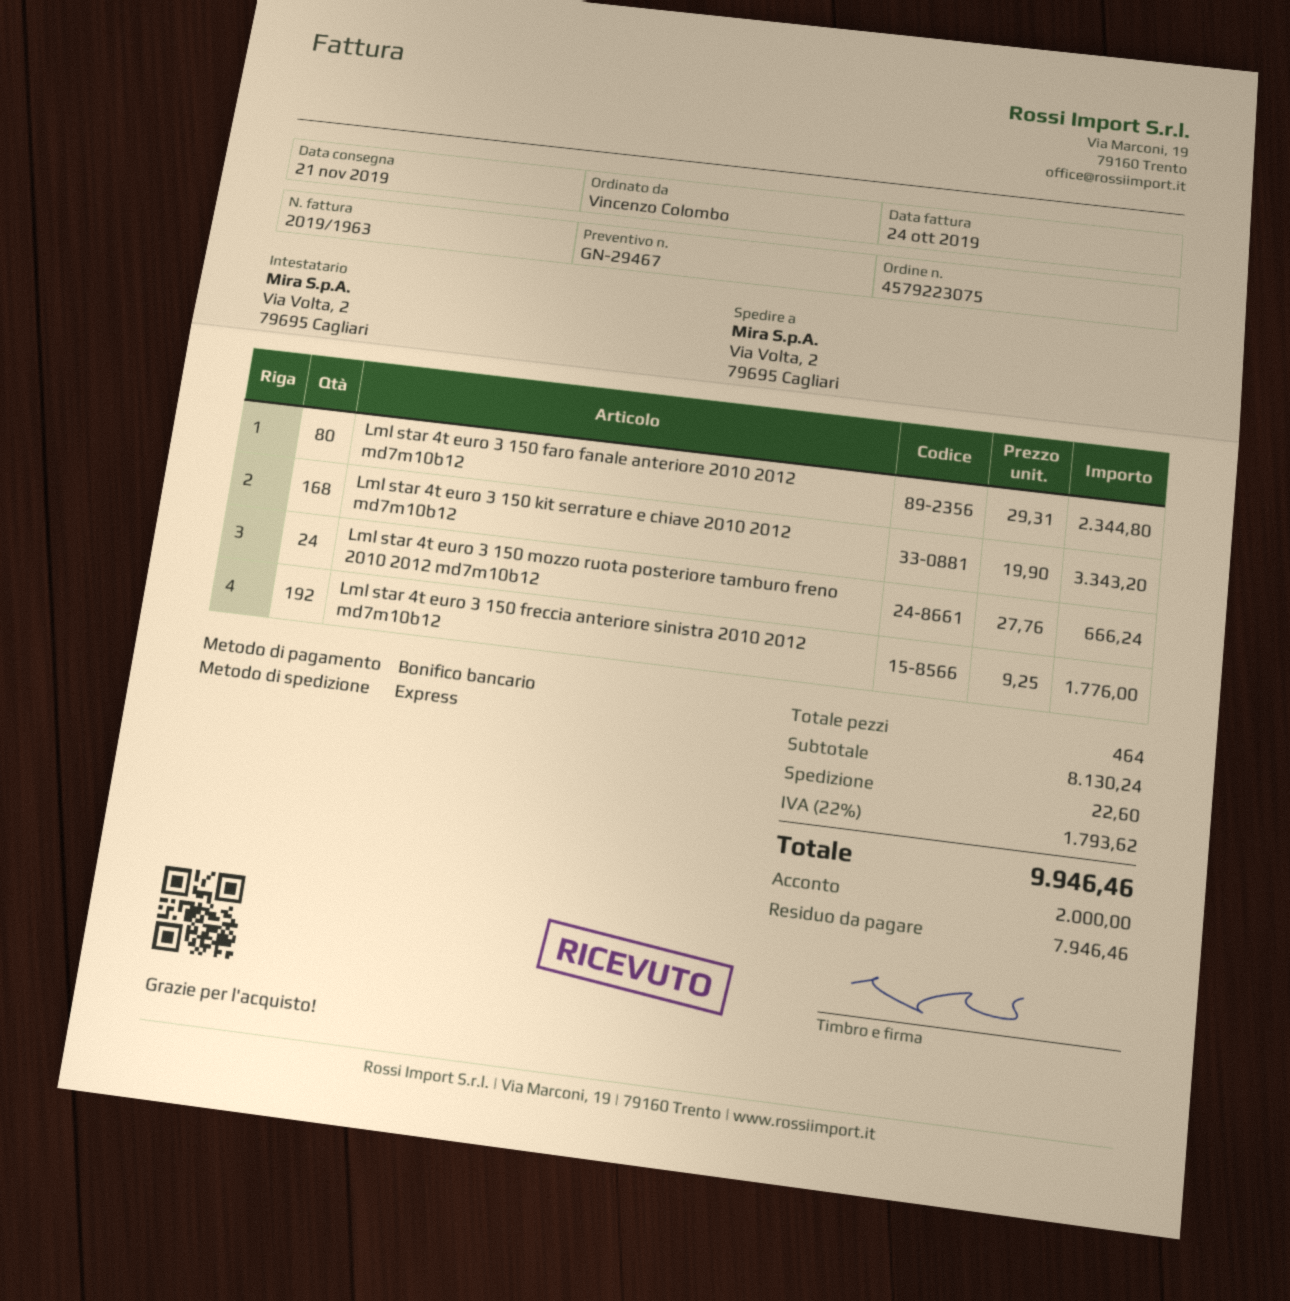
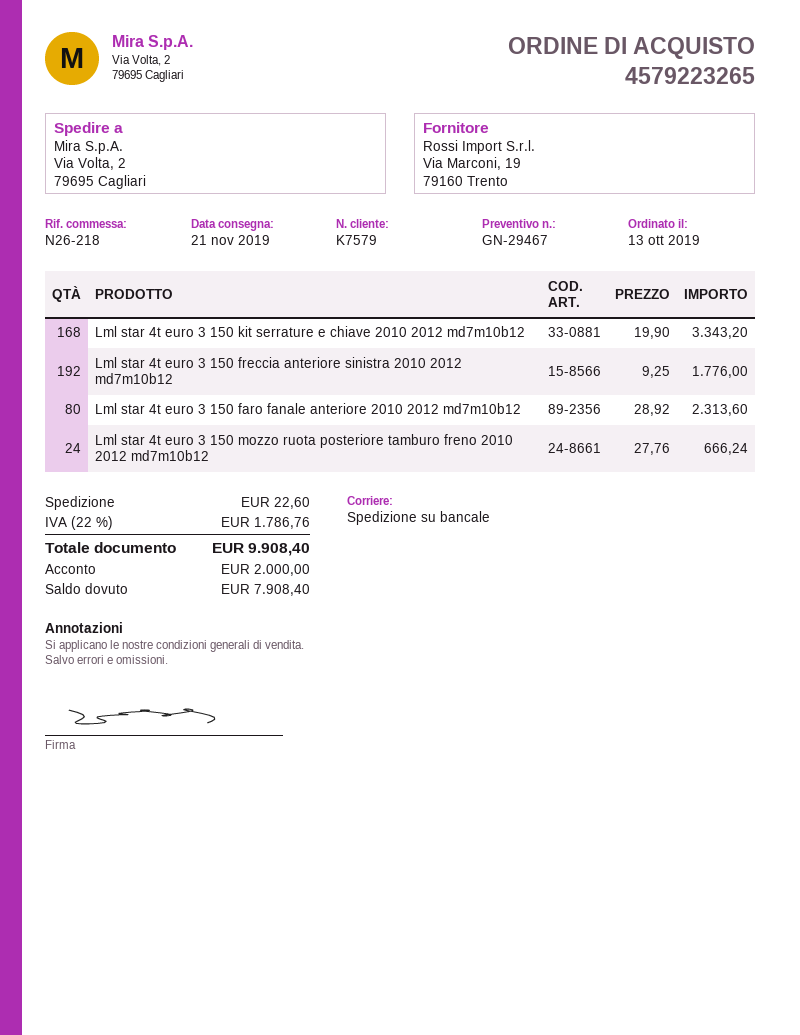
order number: 4579223075 -> 4579223265
shipping method: express -> pallet freight
Lml star 4t euro 3 150 faro fanale anteriore 2010 2012 md7m10b12: 80 x 29.31 = 2344.80 -> 80 x 28.92 = 2313.60
tax: 22% = 1793.62 -> 22% = 1786.76
total: 9946.46 -> 9908.40
balance: 7946.46 -> 7908.40

